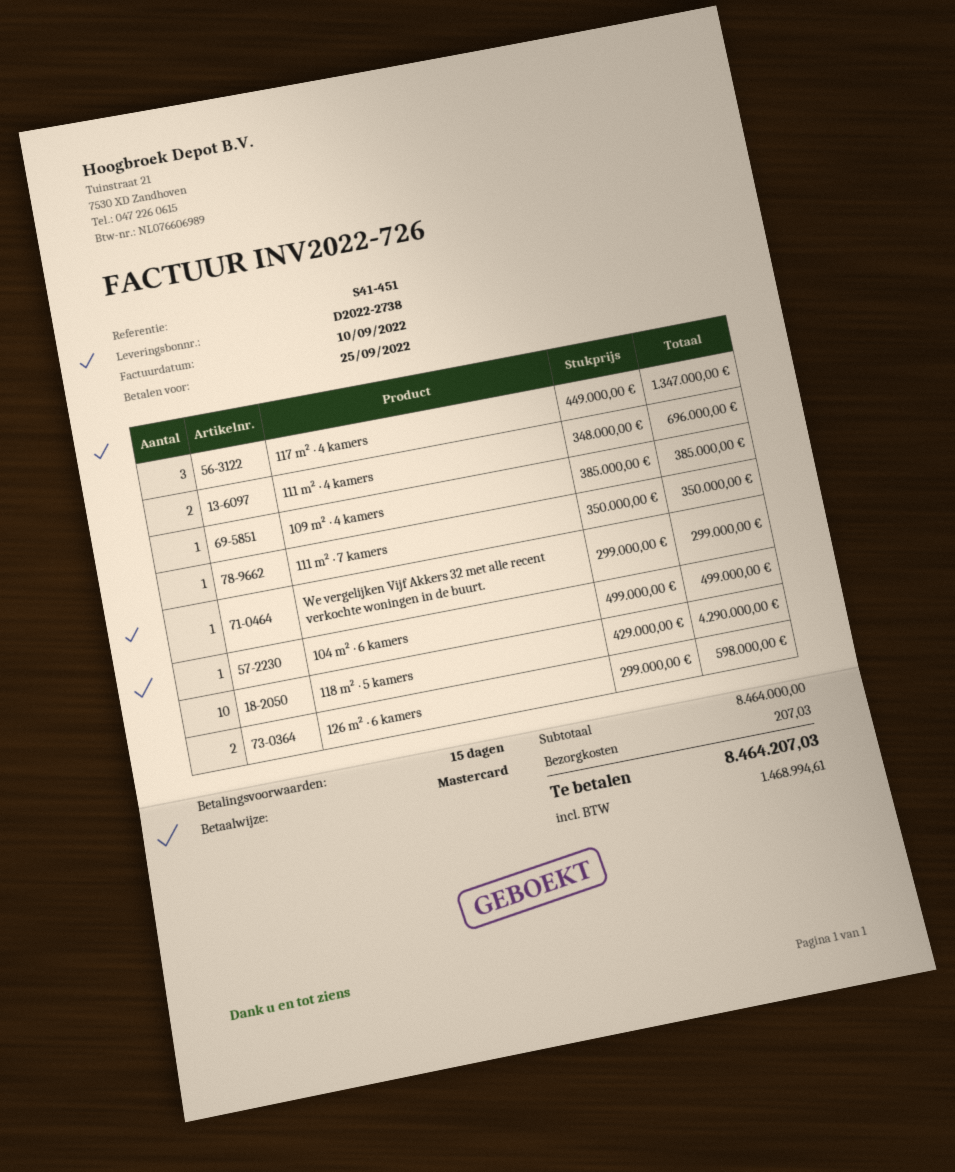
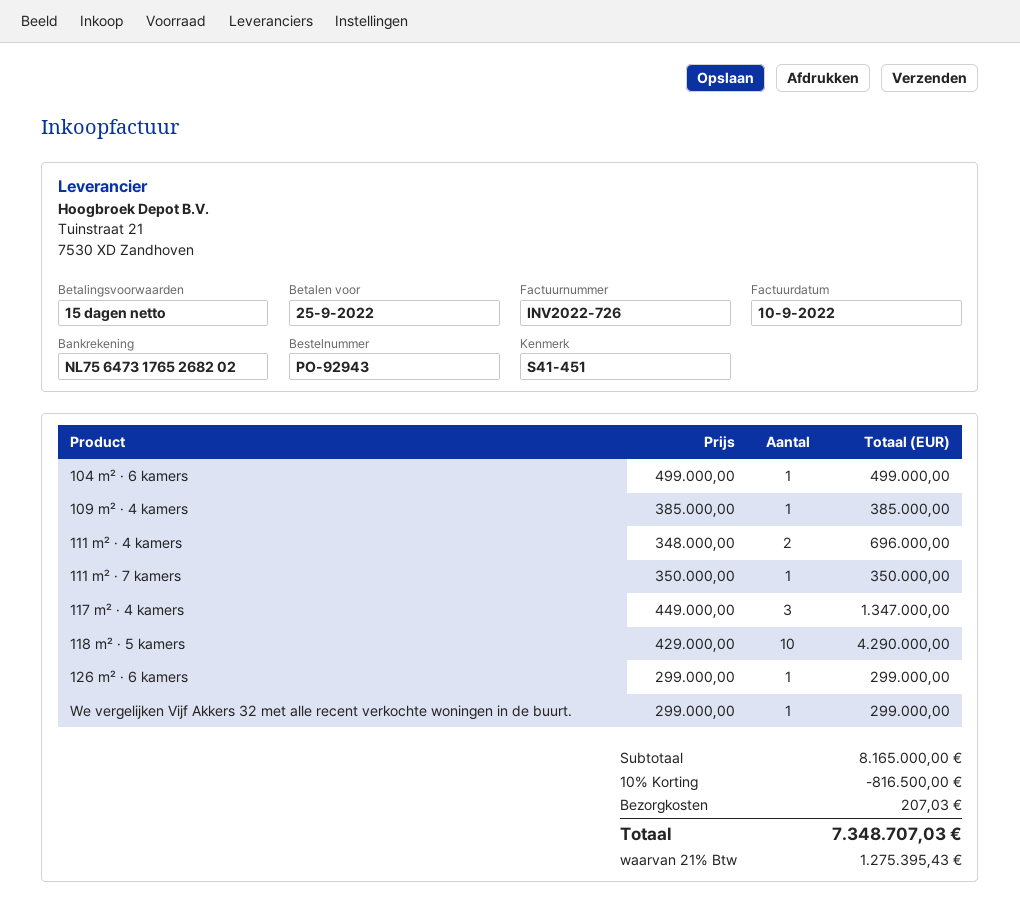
126 m² · 6 kamers: 2 x 299000.00 = 598000.00 -> 1 x 299000.00 = 299000.00
subtotal: 8464000.00 -> 8165000.00
discount: none -> 10% = 816500.00
tax: 1468994.61 -> 1275395.43
total: 8464207.03 -> 7348707.03

